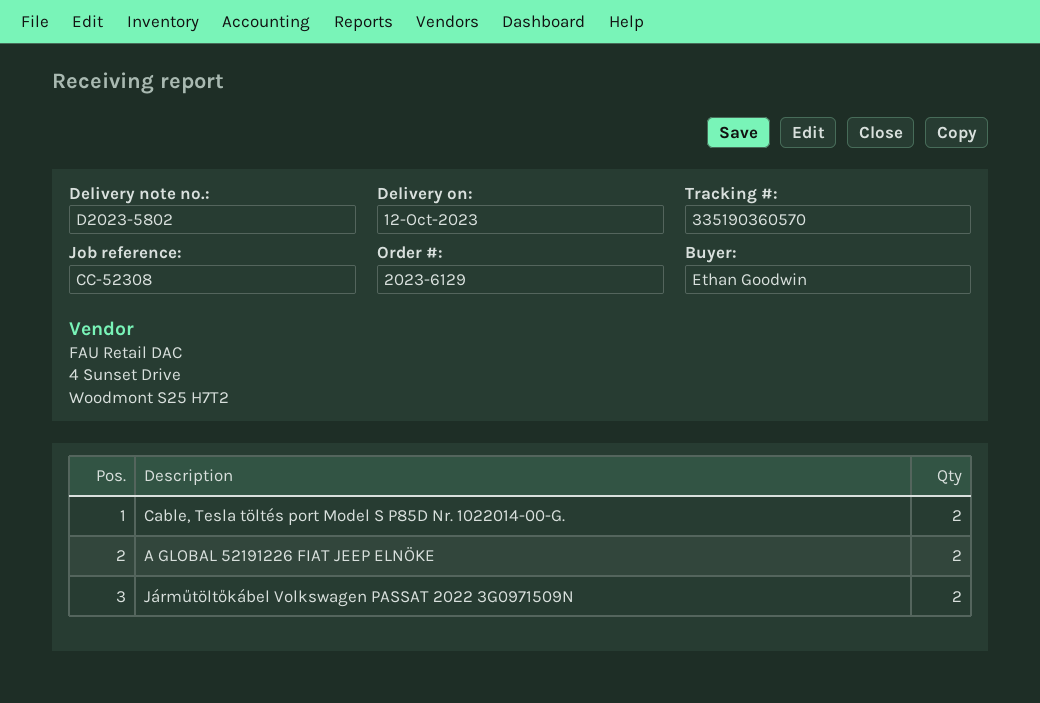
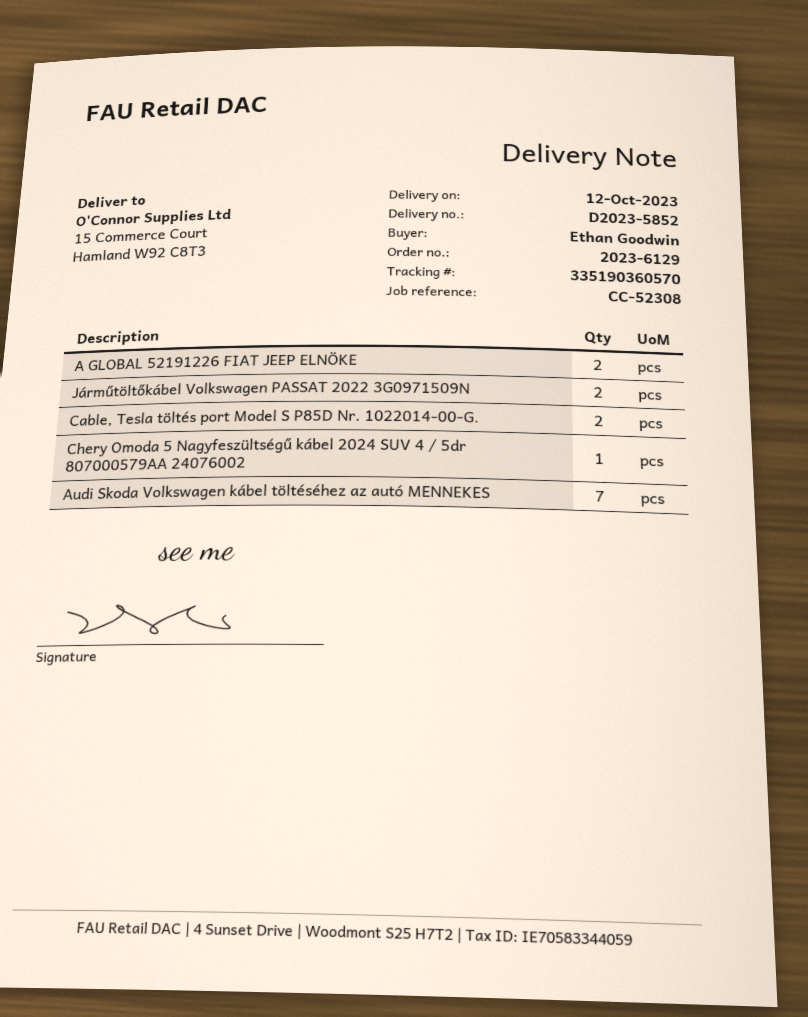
delivery note number: D2023-5802 -> D2023-5852
Chery Omoda 5 Nagyfeszültségű kábel 2024 SUV 4 / 5dr 807000579AA 24076002: none -> 1
Audi Skoda Volkswagen kábel töltéséhez az autó MENNEKES: none -> 7

